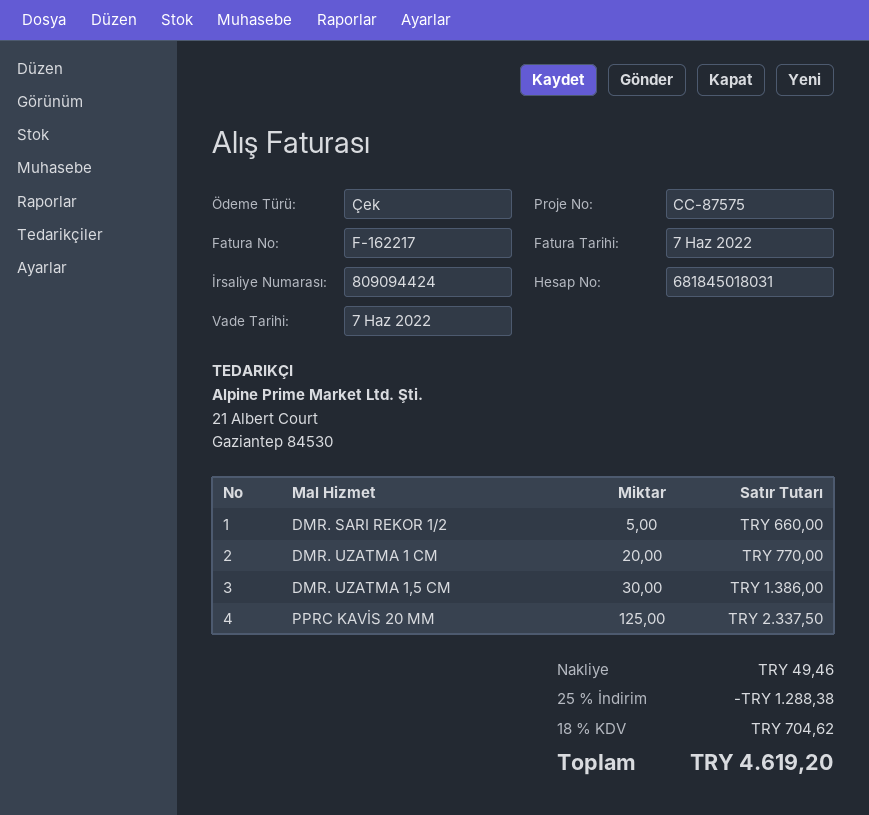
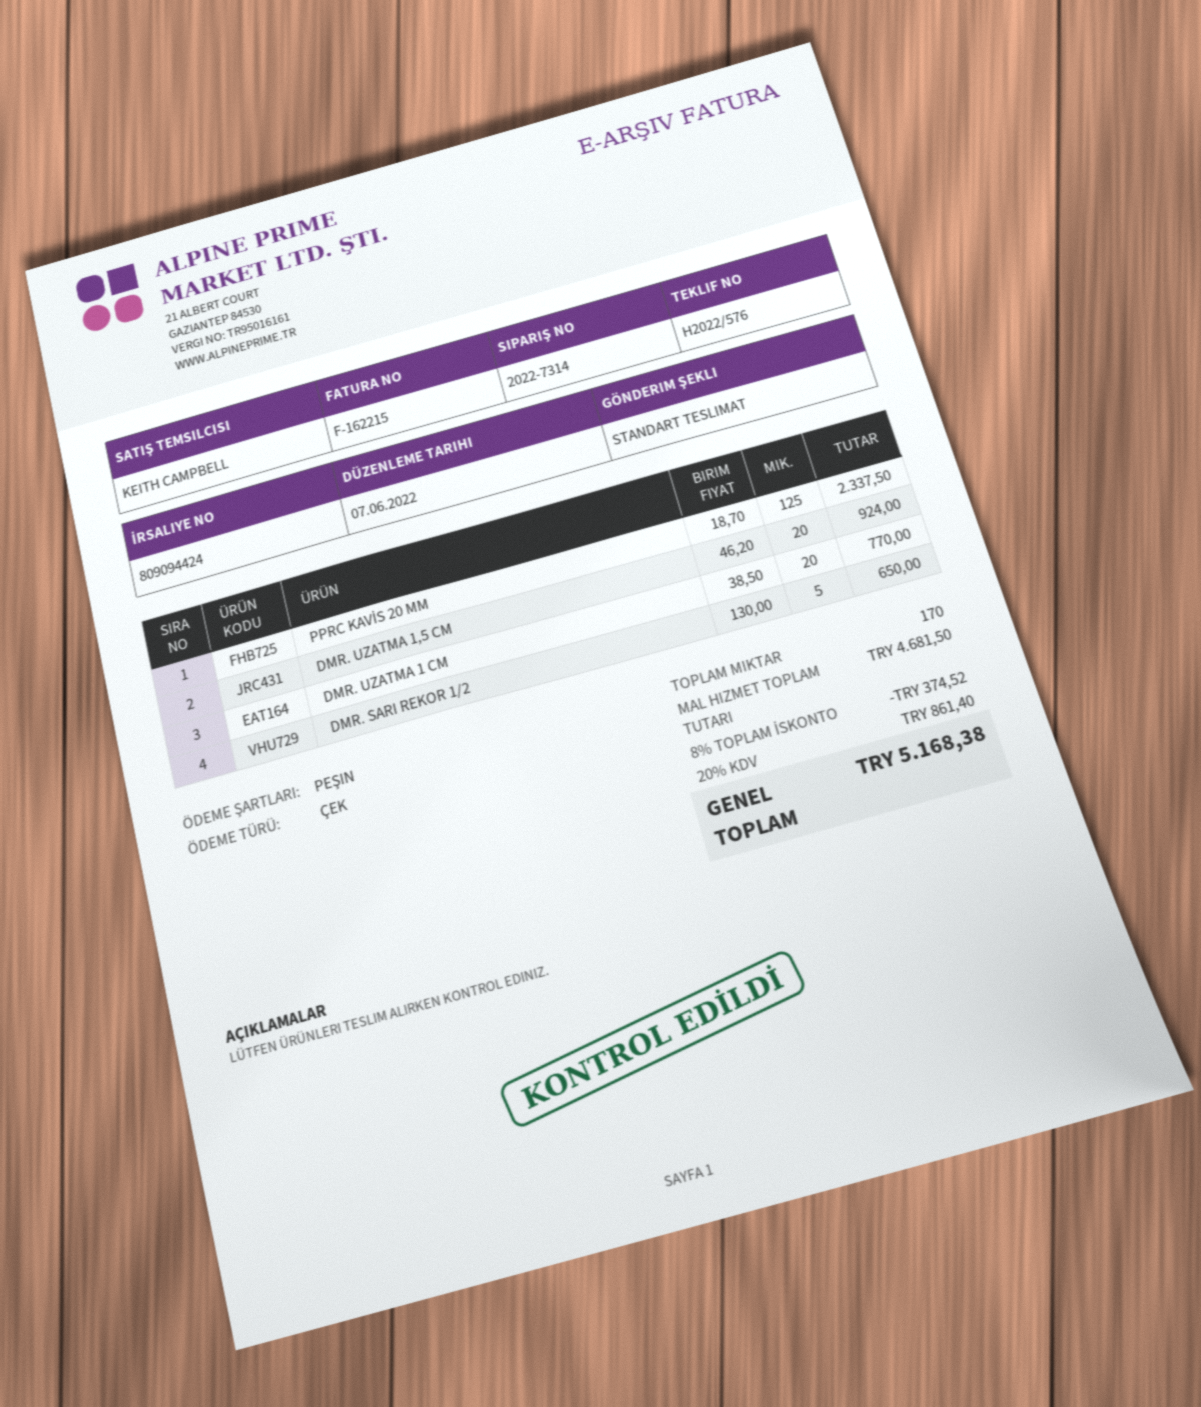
invoice number: F-162217 -> F-162215
DMR. SARI REKOR 1/2: 5 for 660.00 -> 5 for 650.00
DMR. UZATMA 1,5 CM: 30 for 1386.00 -> 20 for 924.00
discount: 25% = 1288.38 -> 8% = 374.52
shipping: 49.46 -> none
tax: 18% = 704.62 -> 20% = 861.40
total: 4619.20 -> 5168.38

